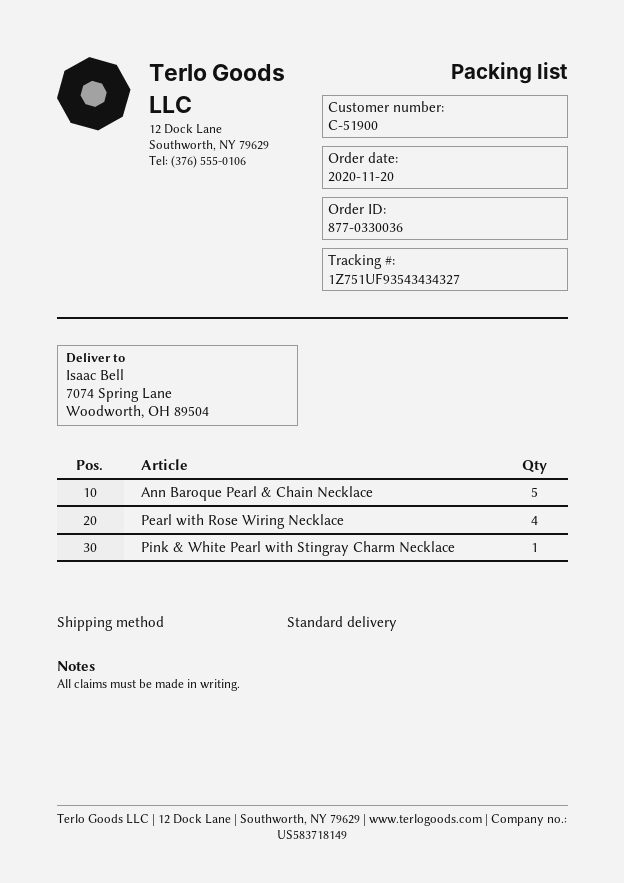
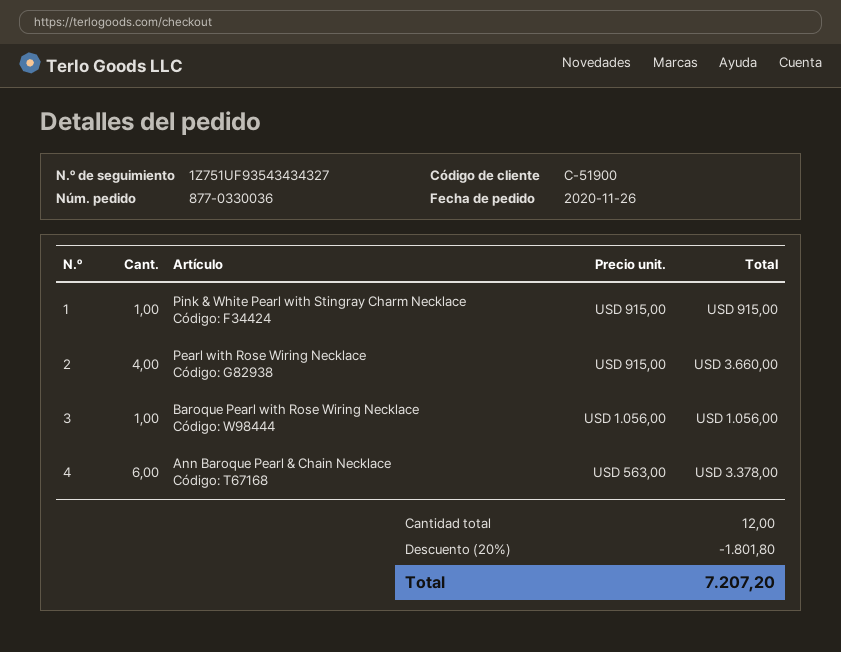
order date: 2020-11-20 -> 2020-11-26
Ann Baroque Pearl & Chain Necklace: 5 -> 6
Baroque Pearl with Rose Wiring Necklace: none -> 1

